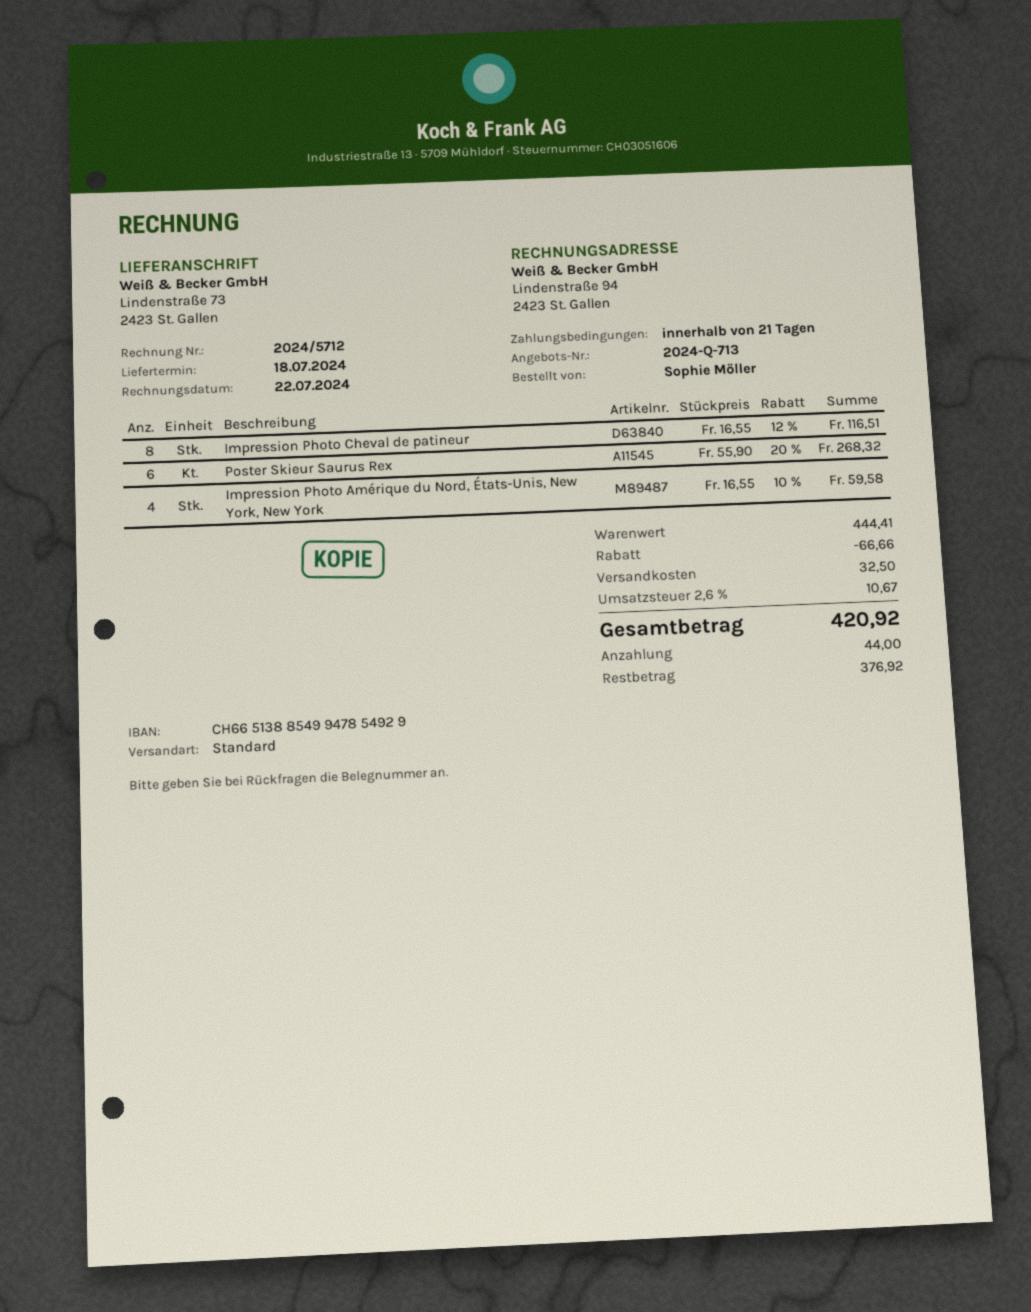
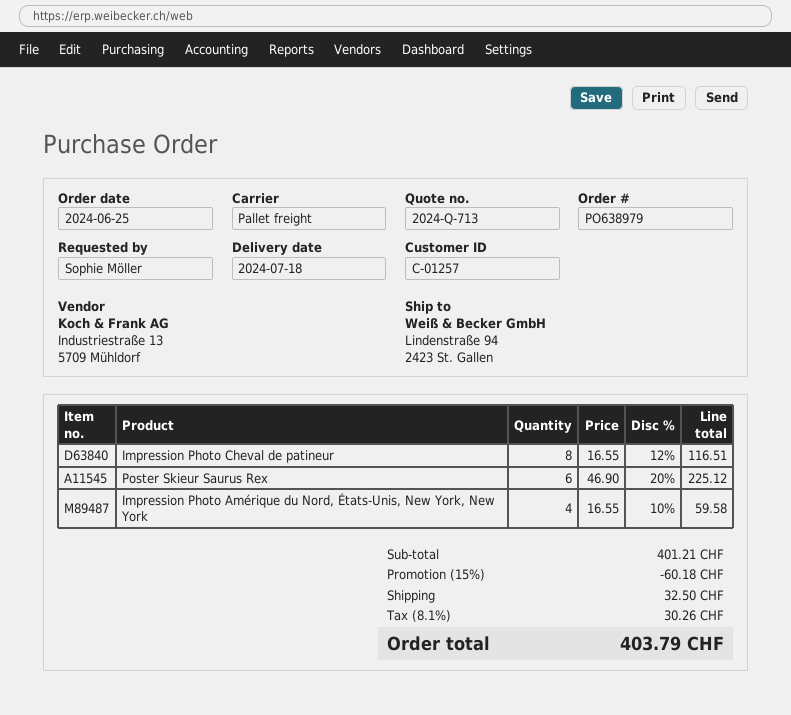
shipping method: standard -> pallet freight
ship to: Lindenstraße 73, 2423 St. Gallen -> Lindenstraße 94, 2423 St. Gallen
Poster Skieur Saurus Rex: 6 x 55.90 - 20% = 268.32 -> 6 x 46.90 - 20% = 225.12
subtotal: 444.41 -> 401.21
discount: 66.66 -> 60.18
tax: 2.6% = 10.67 -> 8.1% = 30.26
total: 420.92 -> 403.79

